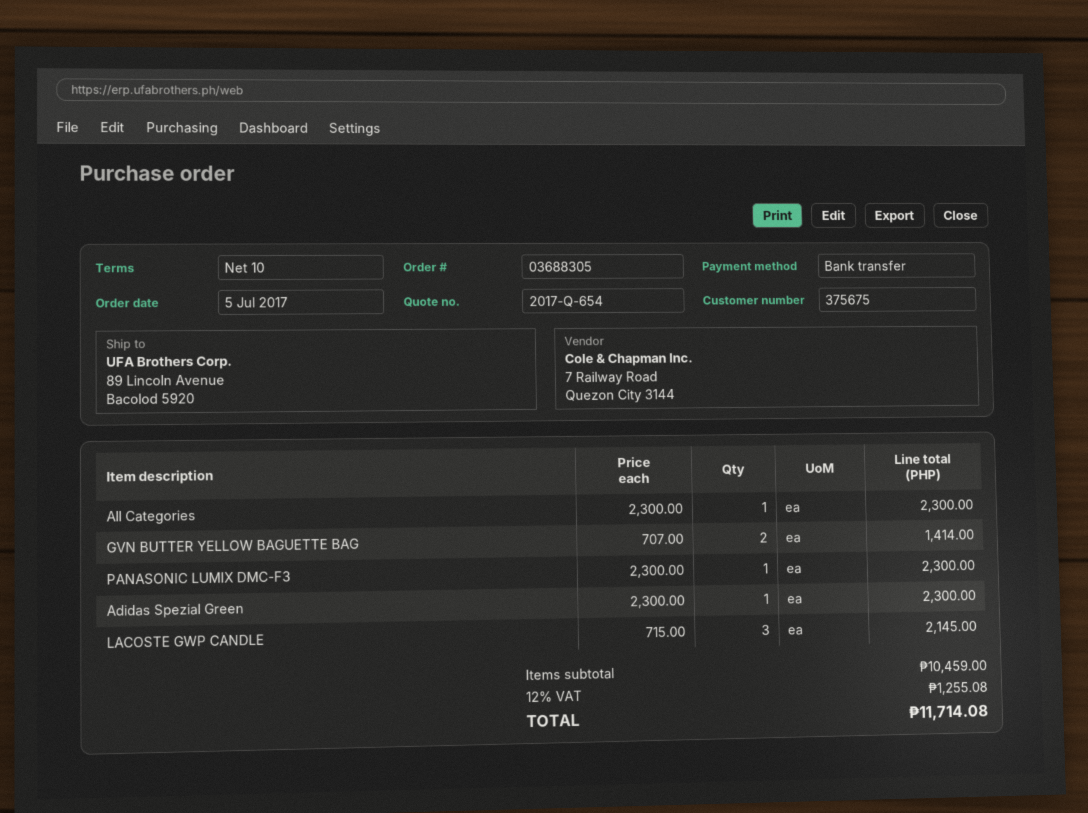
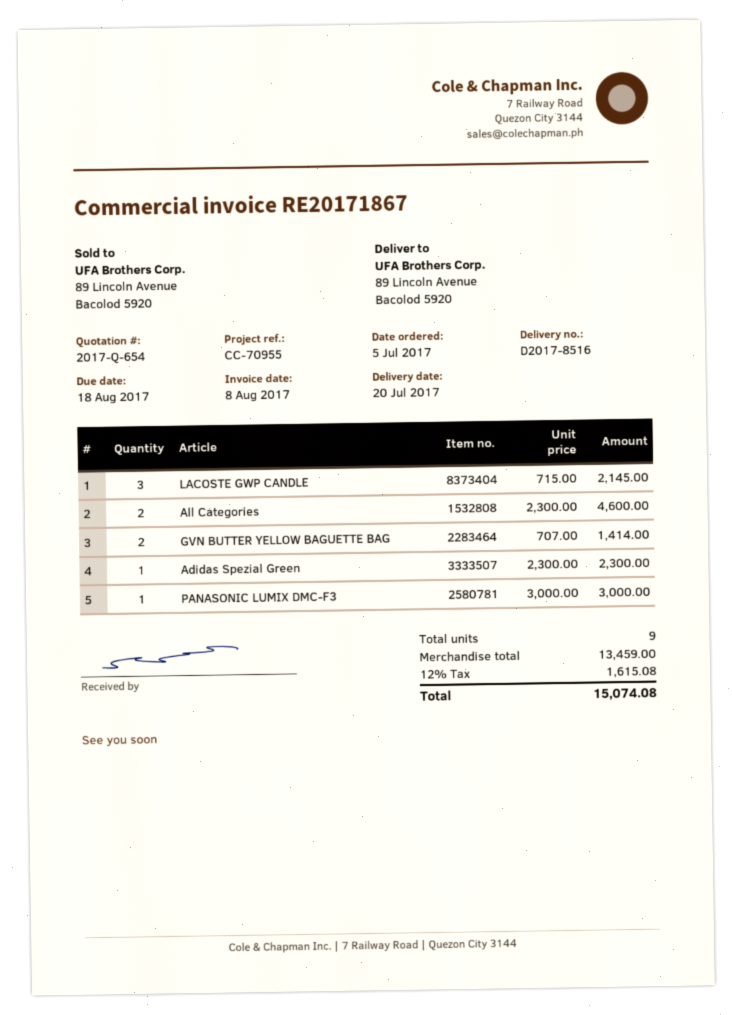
All Categories: 1 x 2300.00 = 2300.00 -> 2 x 2300.00 = 4600.00
PANASONIC LUMIX DMC-F3: 1 x 2300.00 = 2300.00 -> 1 x 3000.00 = 3000.00
subtotal: 10459.00 -> 13459.00
tax: 12% = 1255.08 -> 12% = 1615.08
total: 11714.08 -> 15074.08

